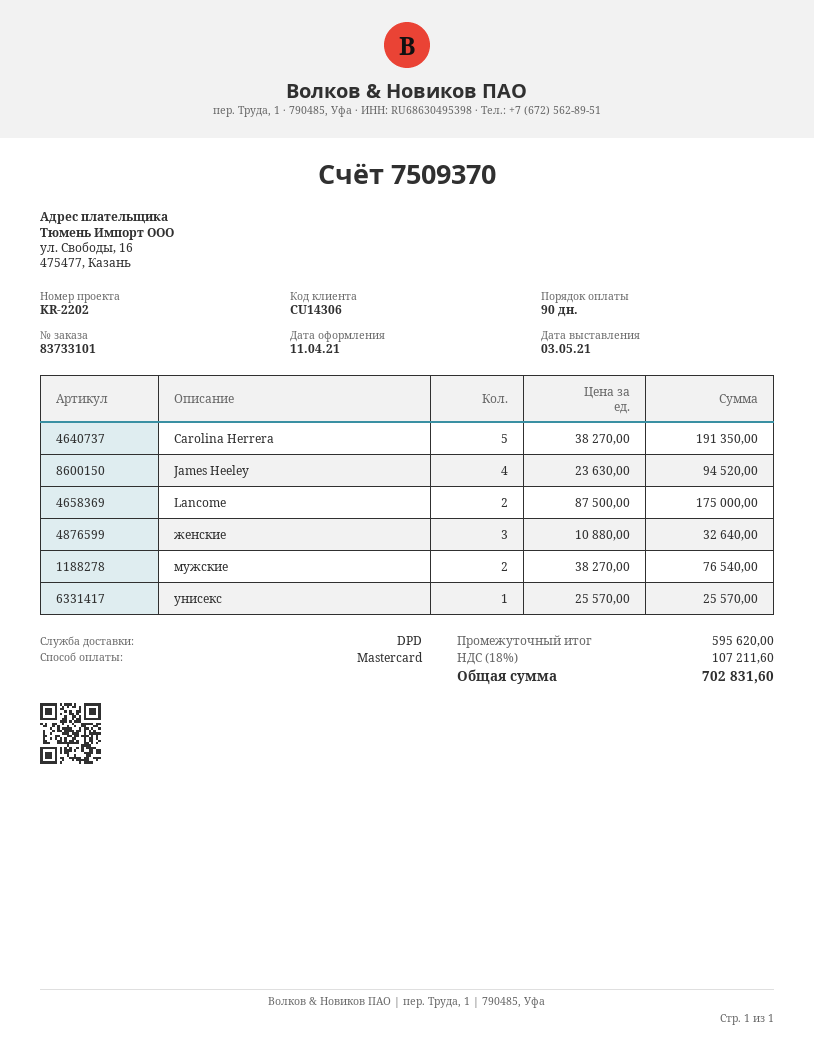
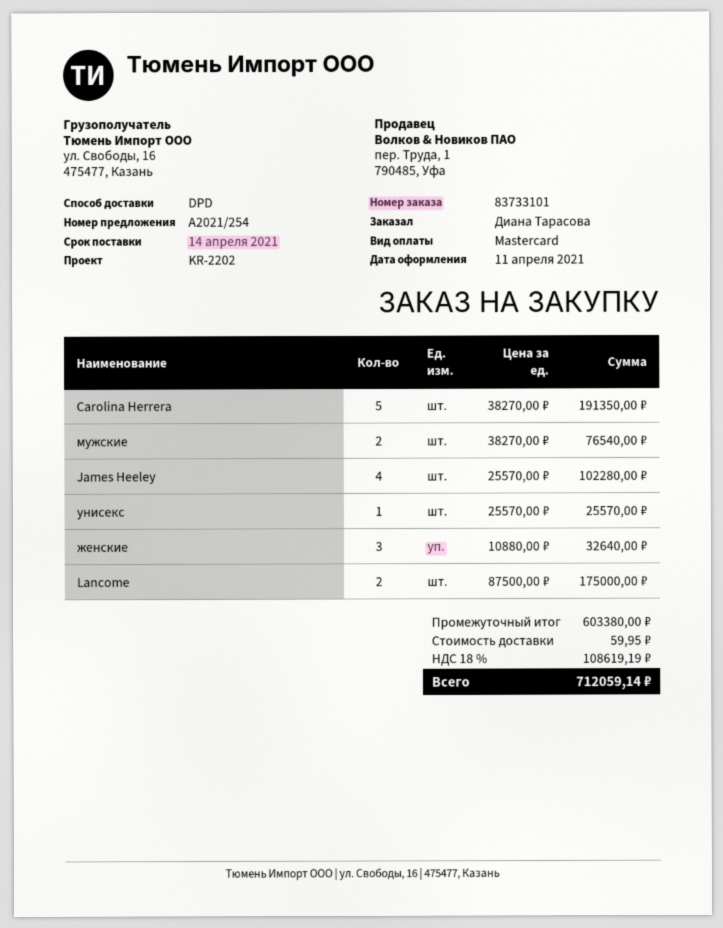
James Heeley: 4 x 23630.00 = 94520.00 -> 4 x 25570.00 = 102280.00
subtotal: 595620.00 -> 603380.00
shipping: none -> 59.95
tax: 18% = 107211.60 -> 18% = 108619.19
total: 702831.60 -> 712059.14

